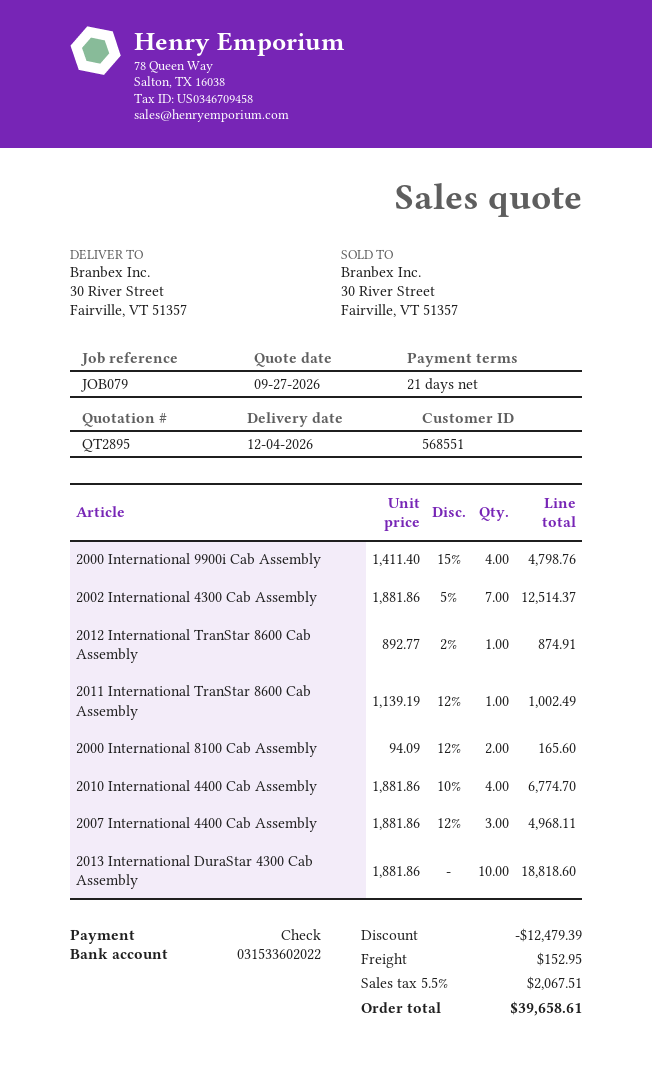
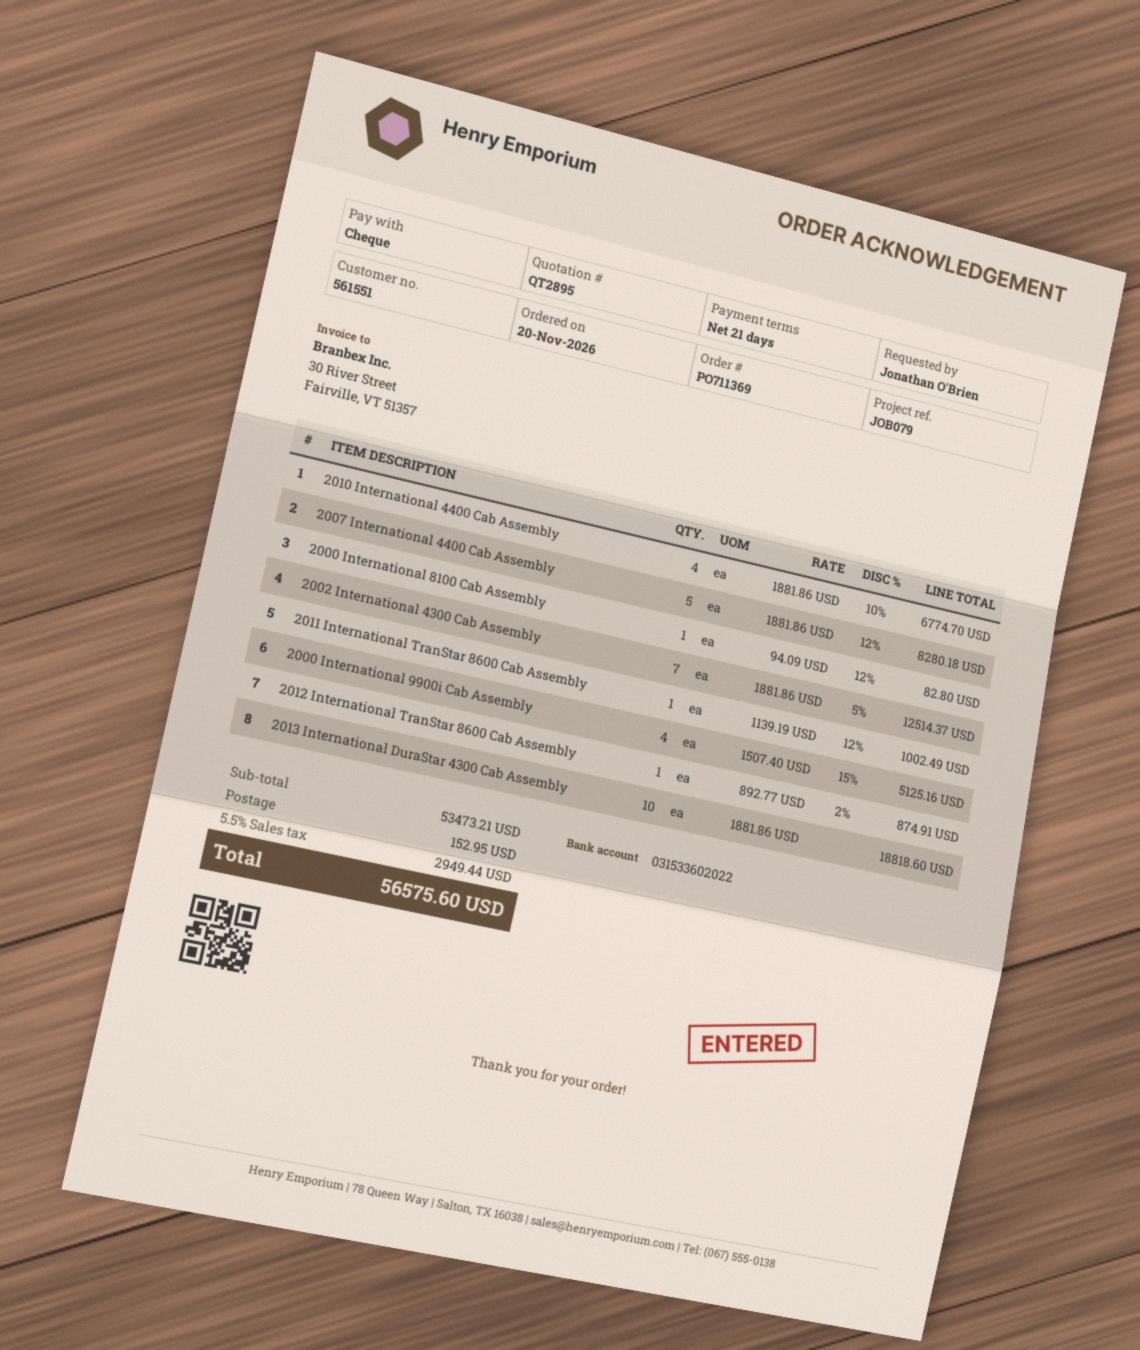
customer number: 568551 -> 561551
2000 International 9900i Cab Assembly: 4 x 1411.40 - 15% = 4798.76 -> 4 x 1507.40 - 15% = 5125.16
2000 International 8100 Cab Assembly: 2 x 94.09 - 12% = 165.60 -> 1 x 94.09 - 12% = 82.80
2007 International 4400 Cab Assembly: 3 x 1881.86 - 12% = 4968.11 -> 5 x 1881.86 - 12% = 8280.18
discount: 12479.39 -> none
tax: 5.5% = 2067.51 -> 5.5% = 2949.44
total: 39658.61 -> 56575.60

